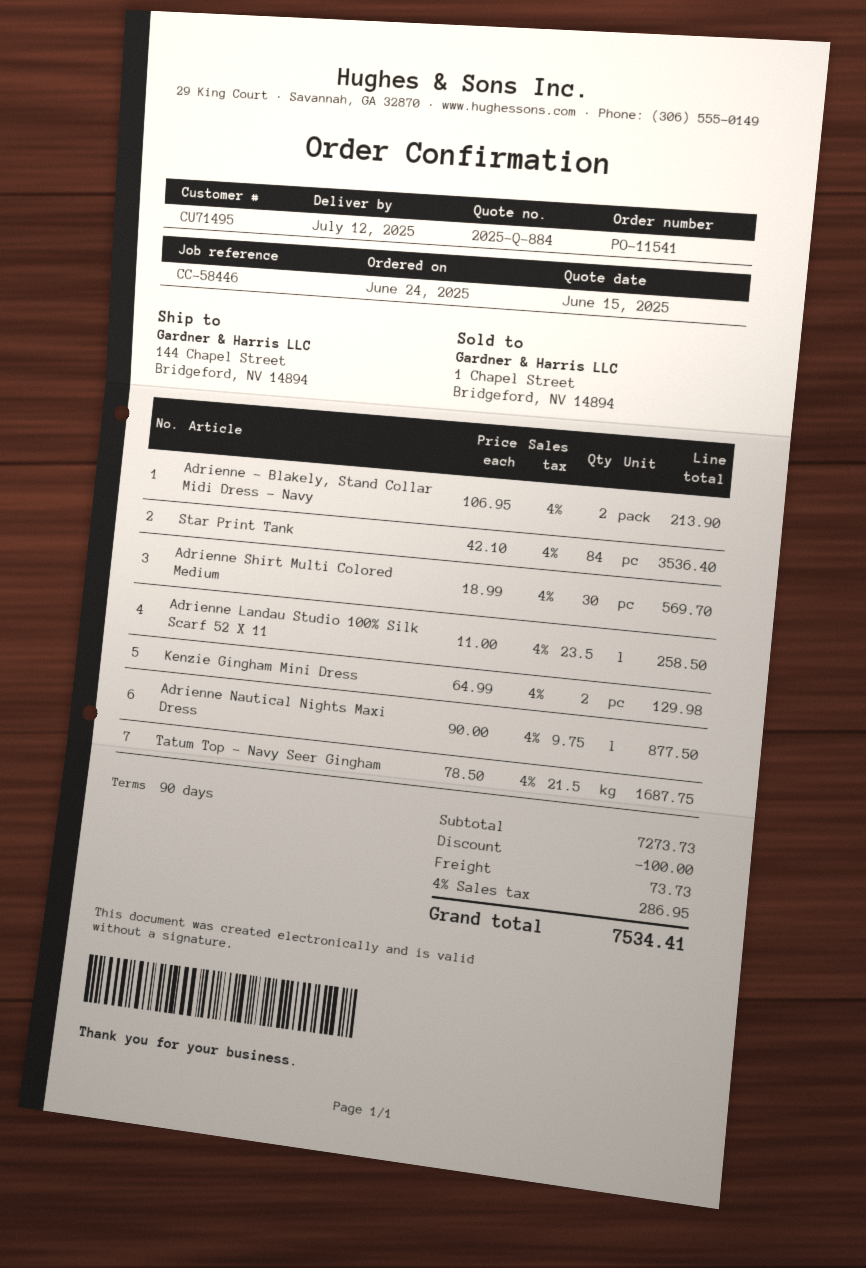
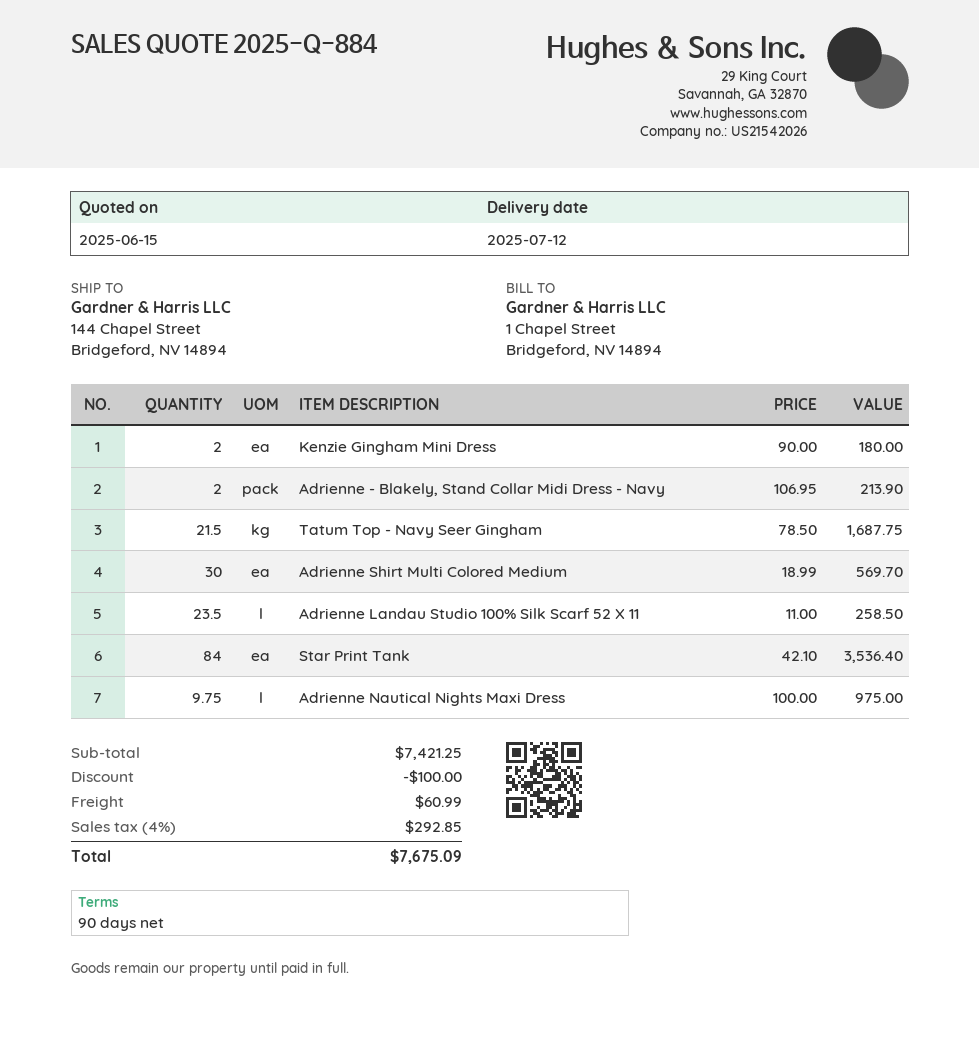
Kenzie Gingham Mini Dress: 2 x 64.99 = 129.98 -> 2 x 90.00 = 180.00
Adrienne Nautical Nights Maxi Dress: 9.75 x 90.00 = 877.50 -> 9.75 x 100.00 = 975.00
subtotal: 7273.73 -> 7421.25
shipping: 73.73 -> 60.99
tax: 4% = 286.95 -> 4% = 292.85
total: 7534.41 -> 7675.09

